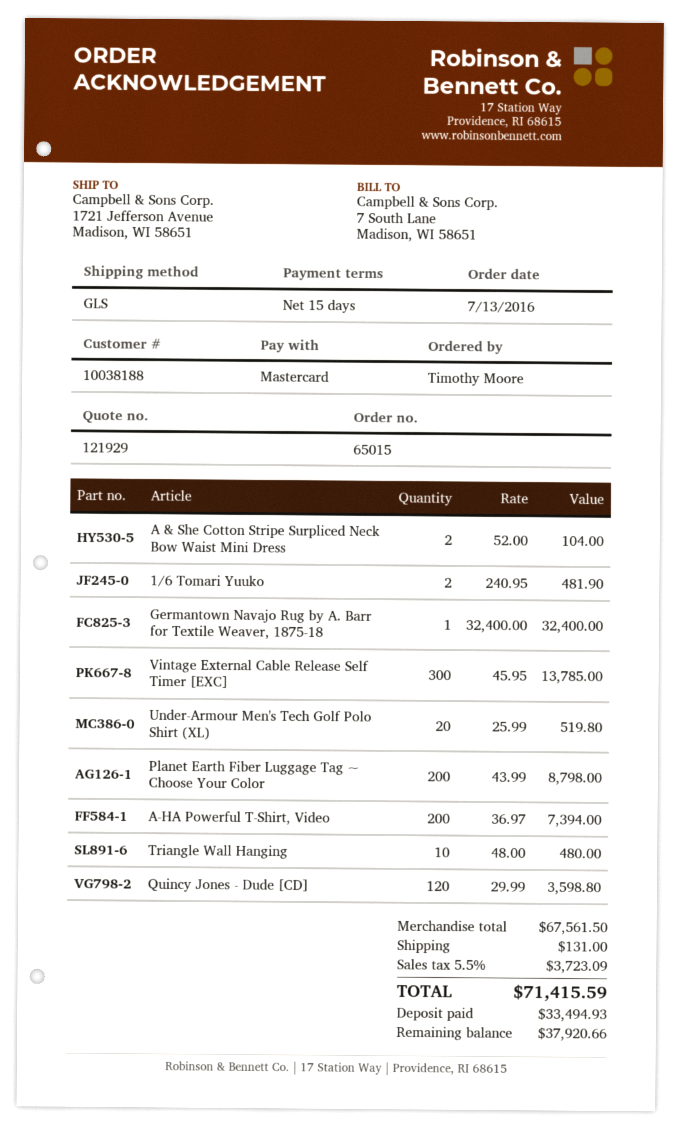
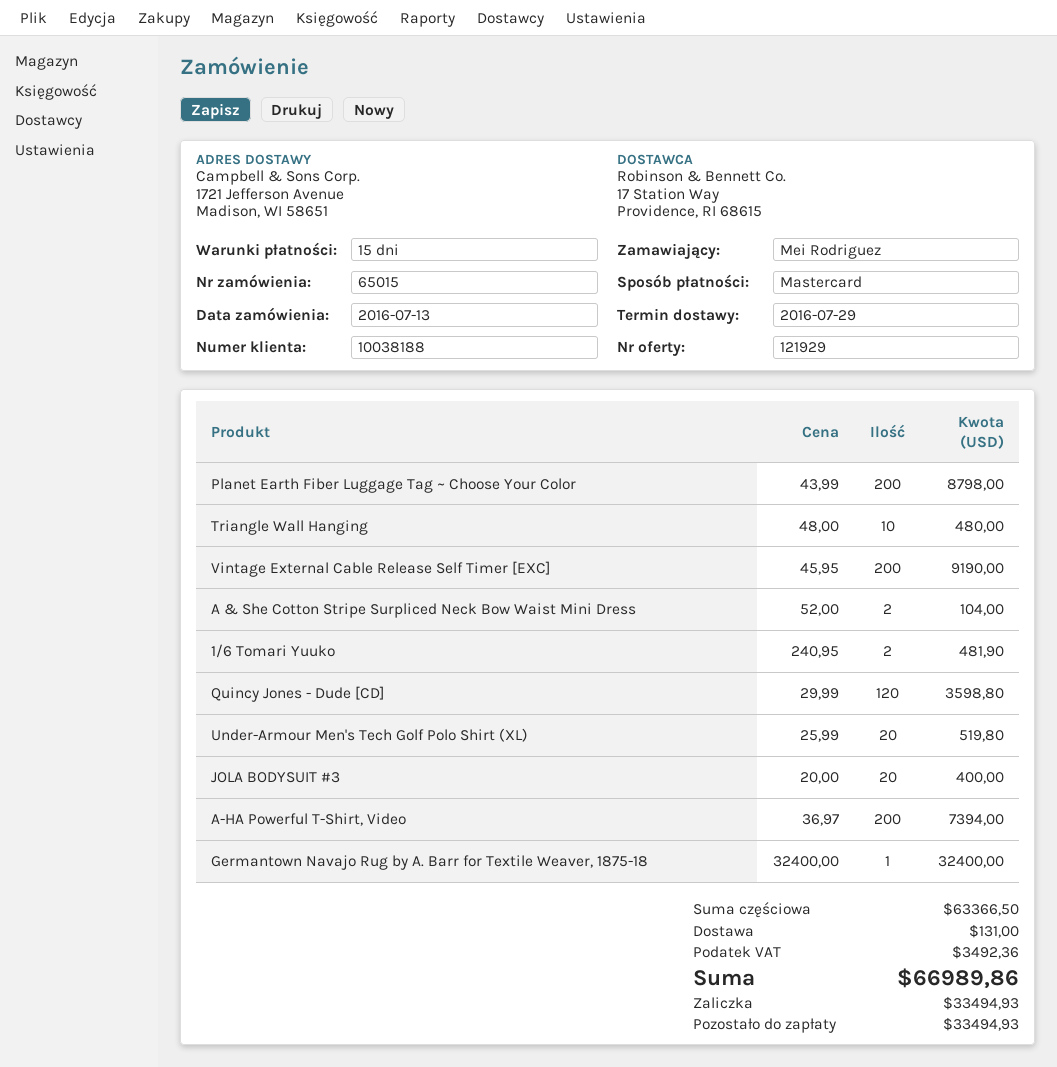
ordered by: Timothy Moore -> Mei Rodriguez
Vintage External Cable Release Self Timer [EXC]: 300 x 45.95 = 13785.00 -> 200 x 45.95 = 9190.00
JOLA BODYSUIT #3: none -> 20 x 20.00 = 400.00
subtotal: 67561.50 -> 63366.50
tax: 3723.09 -> 3492.36
total: 71415.59 -> 66989.86
balance: 37920.66 -> 33494.93

